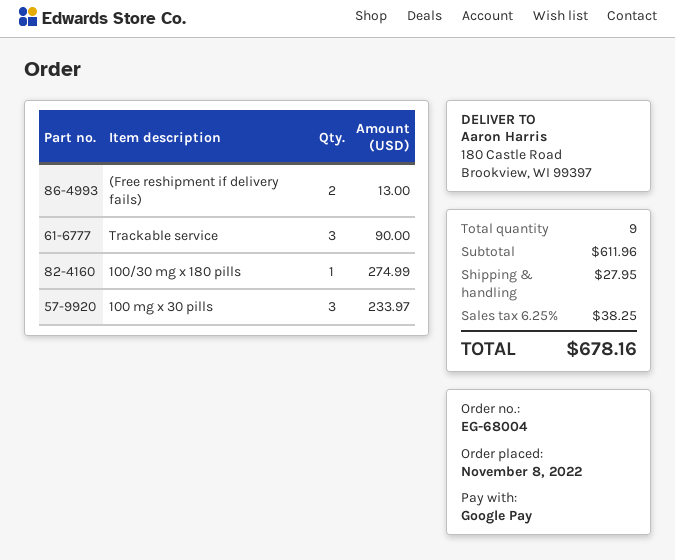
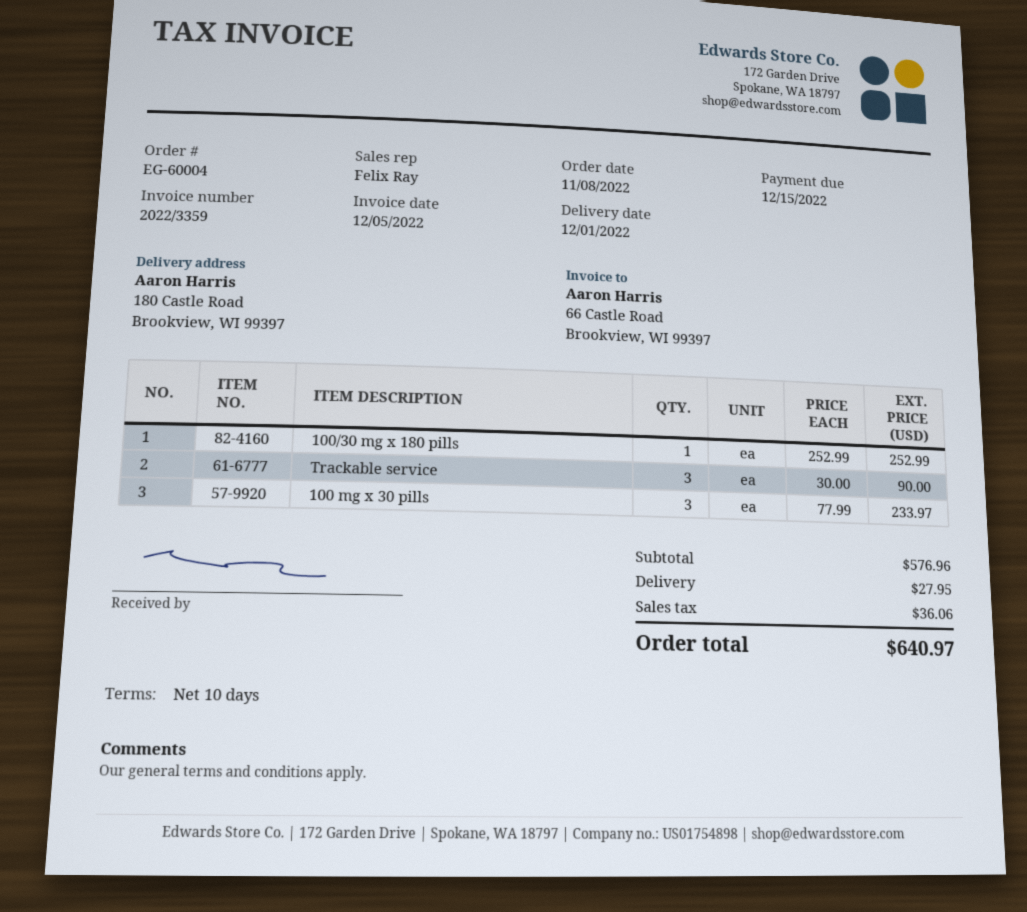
order number: EG-68004 -> EG-60004
(Free reshipment if delivery fails): 2 for 13.00 -> none
100/30 mg x 180 pills: 1 for 274.99 -> 1 for 252.99
subtotal: 611.96 -> 576.96
tax: 38.25 -> 36.06
total: 678.16 -> 640.97

